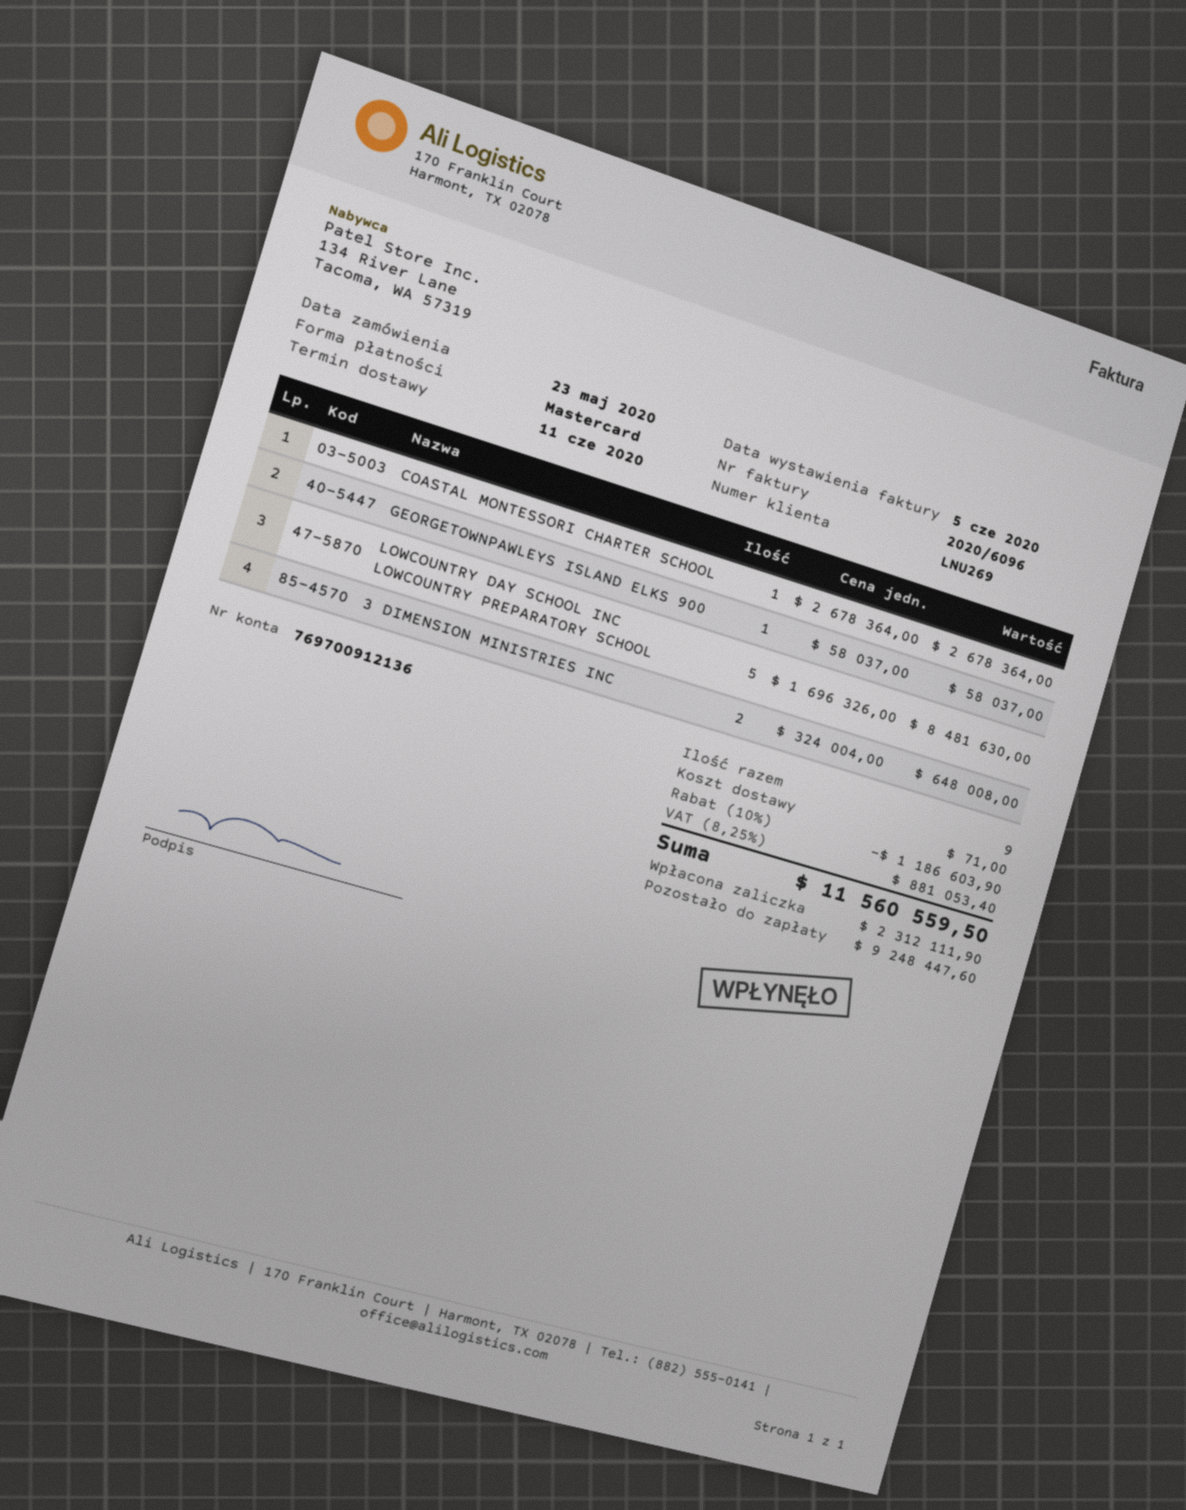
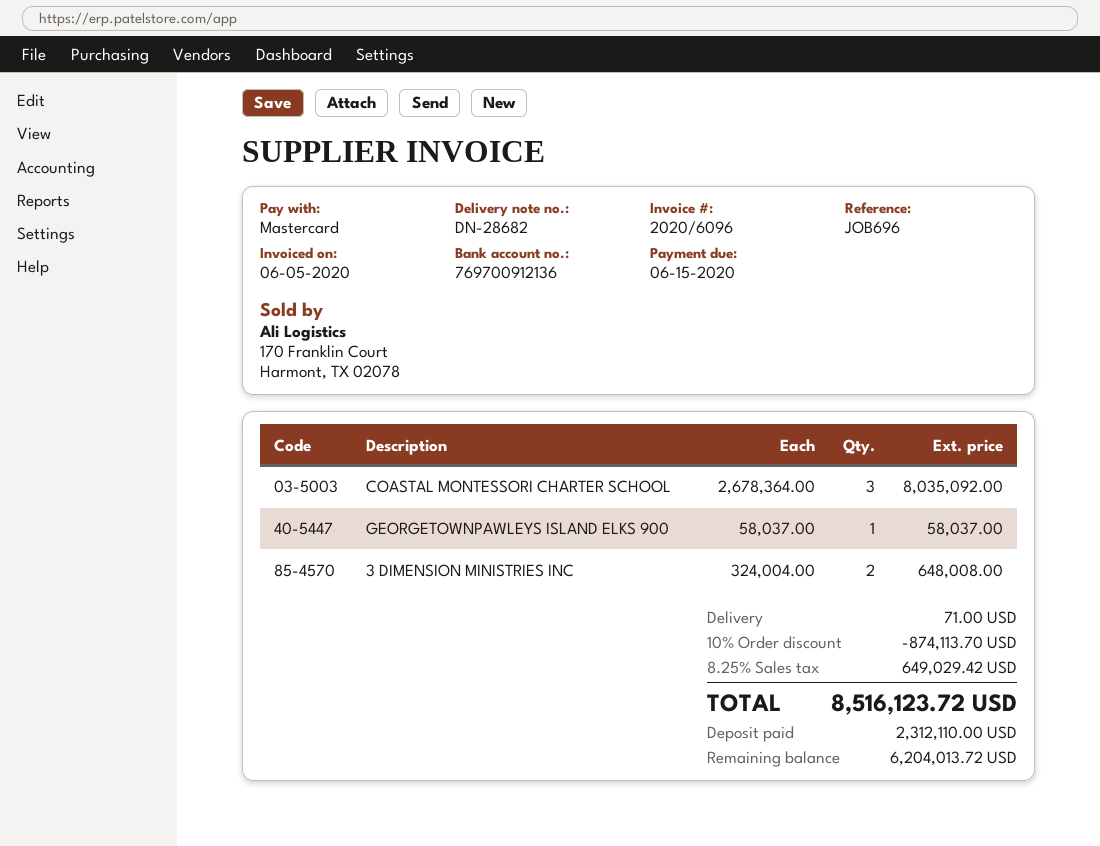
COASTAL MONTESSORI CHARTER SCHOOL: 1 x 2678364.00 = 2678364.00 -> 3 x 2678364.00 = 8035092.00
LOWCOUNTRY DAY SCHOOL INC LOWCOUNTRY PREPARATORY SCHOOL: 5 x 1696326.00 = 8481630.00 -> none
discount: 10% = 1186603.90 -> 10% = 874113.70
tax: 8.25% = 881053.40 -> 8.25% = 649029.42
total: 11560559.50 -> 8516123.72
deposit: 2312111.90 -> 2312110.00
balance: 9248447.60 -> 6204013.72

